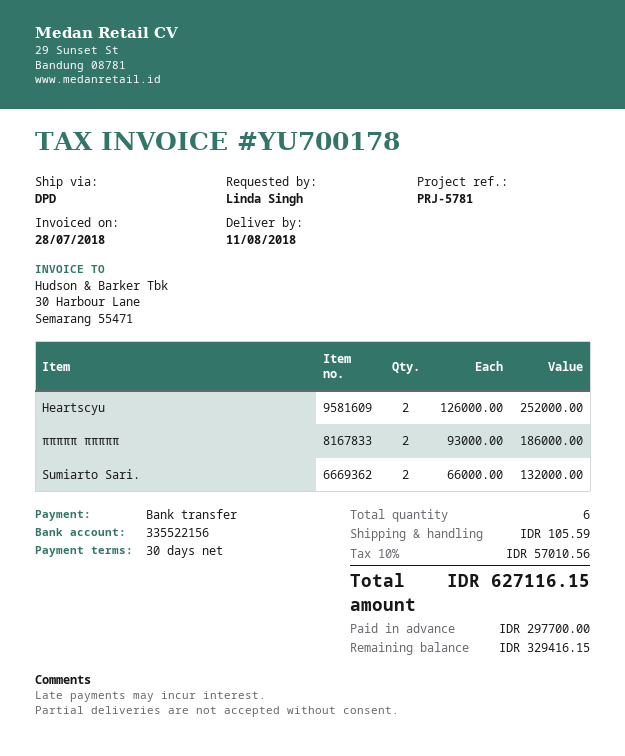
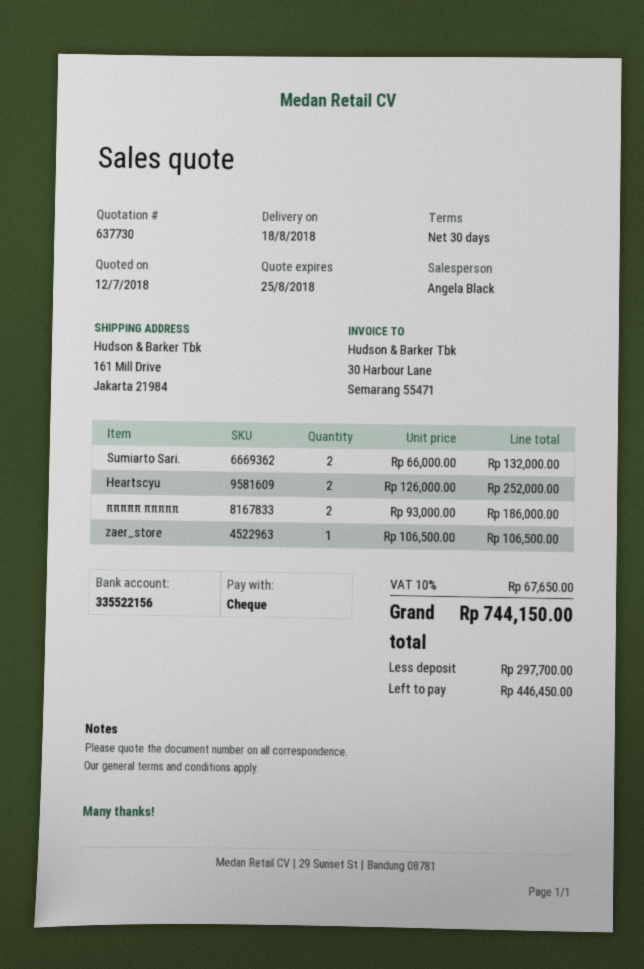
delivery date: 2018-08-11 -> 2018-08-18
payment method: bank transfer -> cheque
zaer_store: none -> 1 x 106500.00 = 106500.00
shipping: 105.59 -> none
tax: 10% = 57010.56 -> 10% = 67650.00
total: 627116.15 -> 744150.00
balance: 329416.15 -> 446450.00

